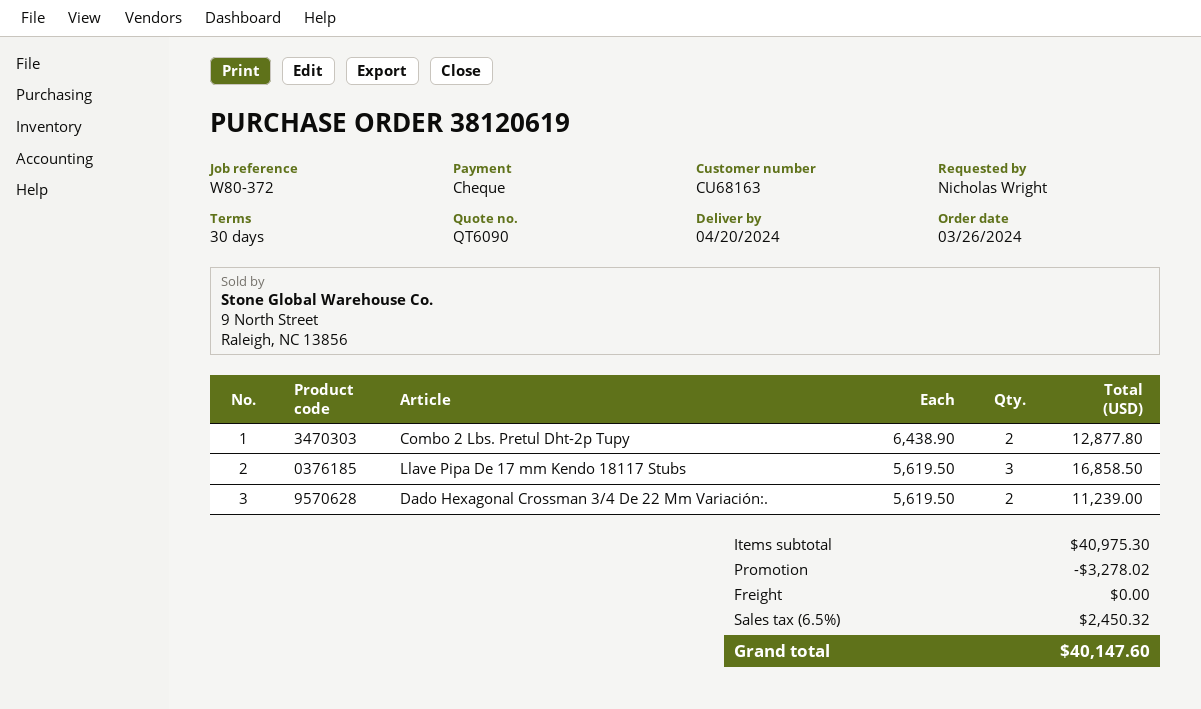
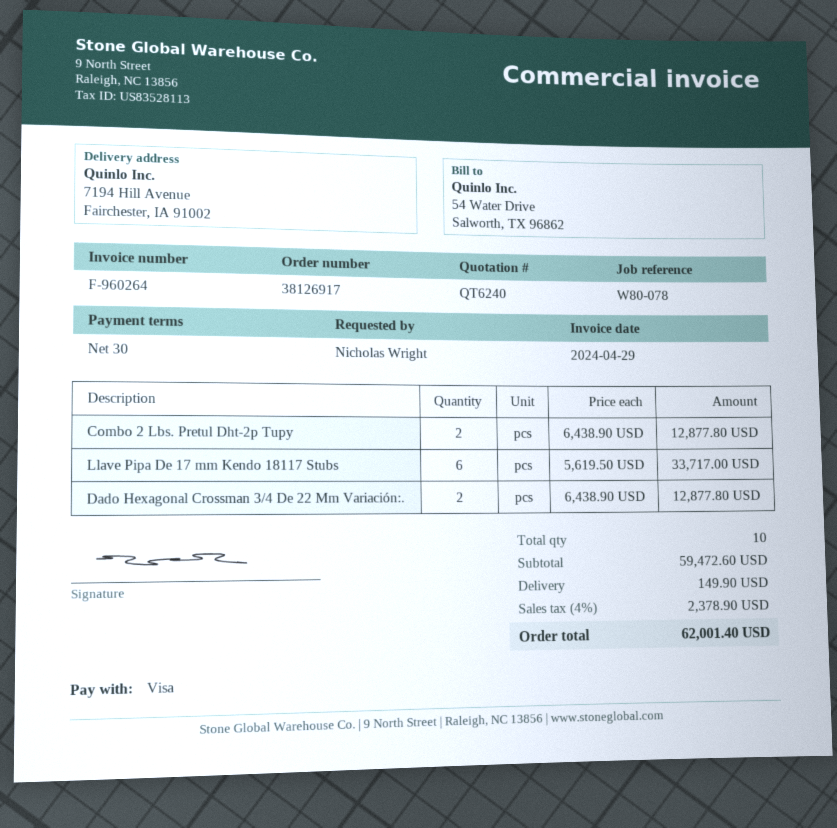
quote number: QT6090 -> QT6240
order number: 38120619 -> 38126917
reference: W80-372 -> W80-078
payment method: cheque -> Visa
Llave Pipa De 17 mm Kendo 18117 Stubs: 3 x 5619.50 = 16858.50 -> 6 x 5619.50 = 33717.00
Dado Hexagonal Crossman 3/4 De 22 Mm Variación:.: 2 x 5619.50 = 11239.00 -> 2 x 6438.90 = 12877.80
subtotal: 40975.30 -> 59472.60
discount: 3278.02 -> none
shipping: 0.00 -> 149.90
tax: 6.5% = 2450.32 -> 4% = 2378.90
total: 40147.60 -> 62001.40

